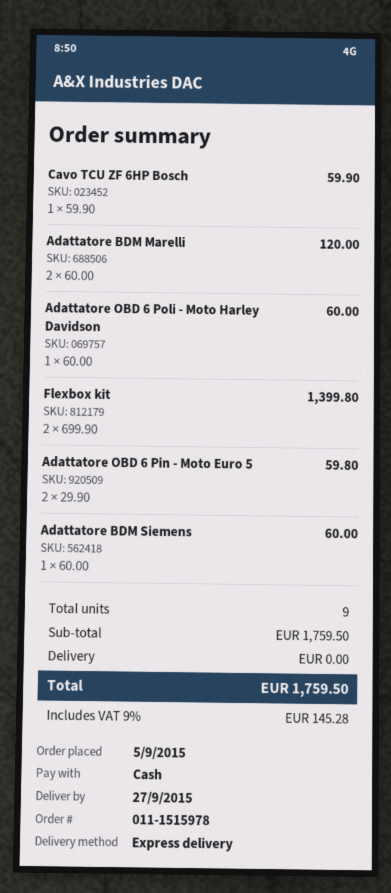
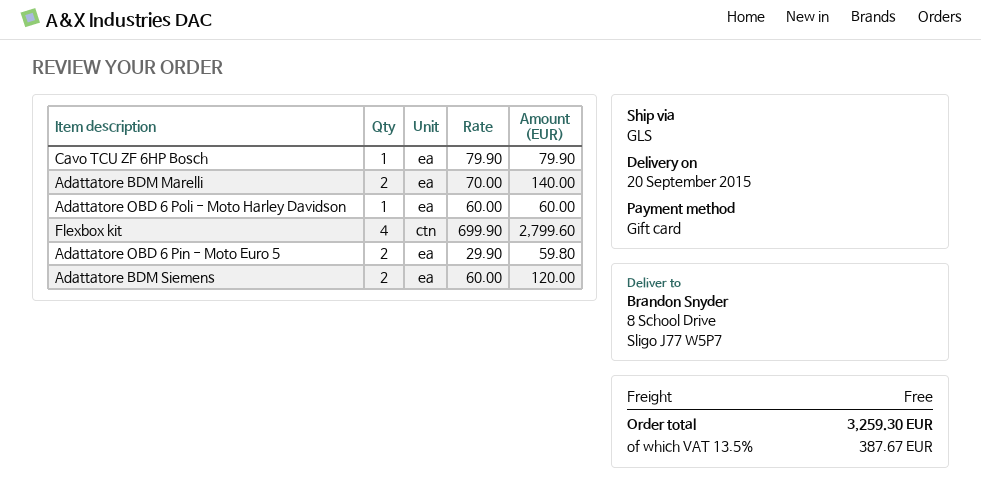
delivery date: 2015-09-27 -> 2015-09-20
payment method: cash -> gift card
shipping method: express -> GLS
Cavo TCU ZF 6HP Bosch: 1 x 59.90 = 59.90 -> 1 x 79.90 = 79.90
Adattatore BDM Marelli: 2 x 60.00 = 120.00 -> 2 x 70.00 = 140.00
Flexbox kit: 2 x 699.90 = 1399.80 -> 4 x 699.90 = 2799.60
Adattatore BDM Siemens: 1 x 60.00 = 60.00 -> 2 x 60.00 = 120.00
tax: 9% = 145.28 -> 13.5% = 387.67
total: 1759.50 -> 3259.30

